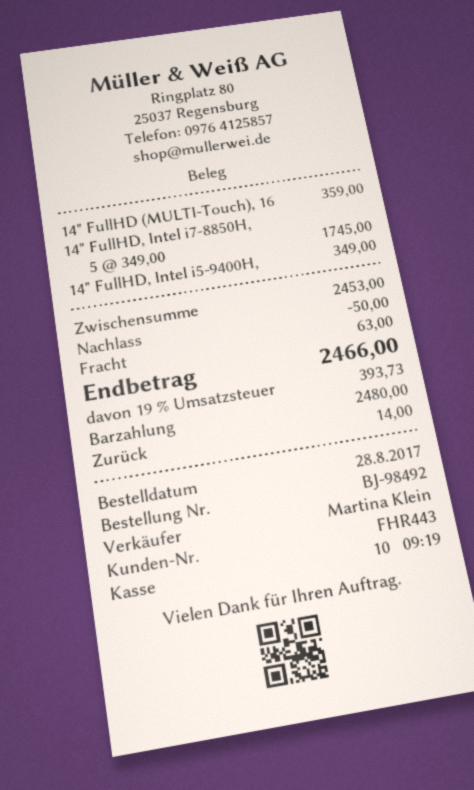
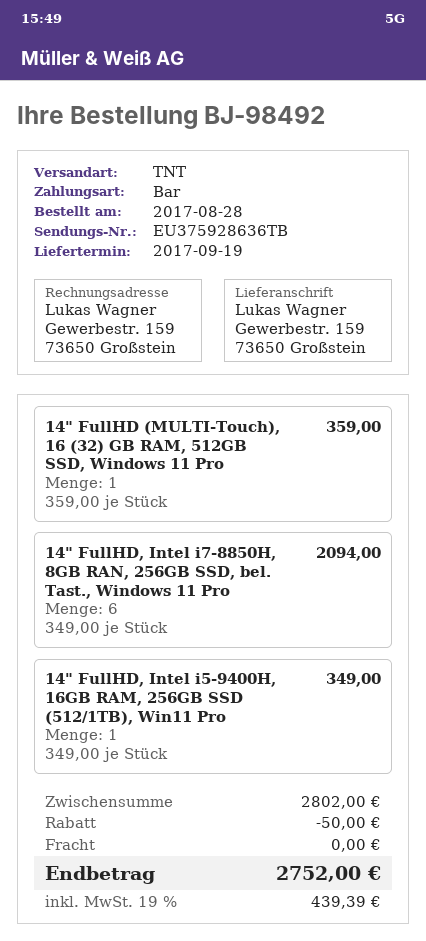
14" FullHD, Intel i7-8850H,: 5 x 349.00 = 1745.00 -> 6 x 349.00 = 2094.00
subtotal: 2453.00 -> 2802.00
shipping: 63.00 -> 0.00
tax: 19% = 393.73 -> 19% = 439.39
total: 2466.00 -> 2752.00

